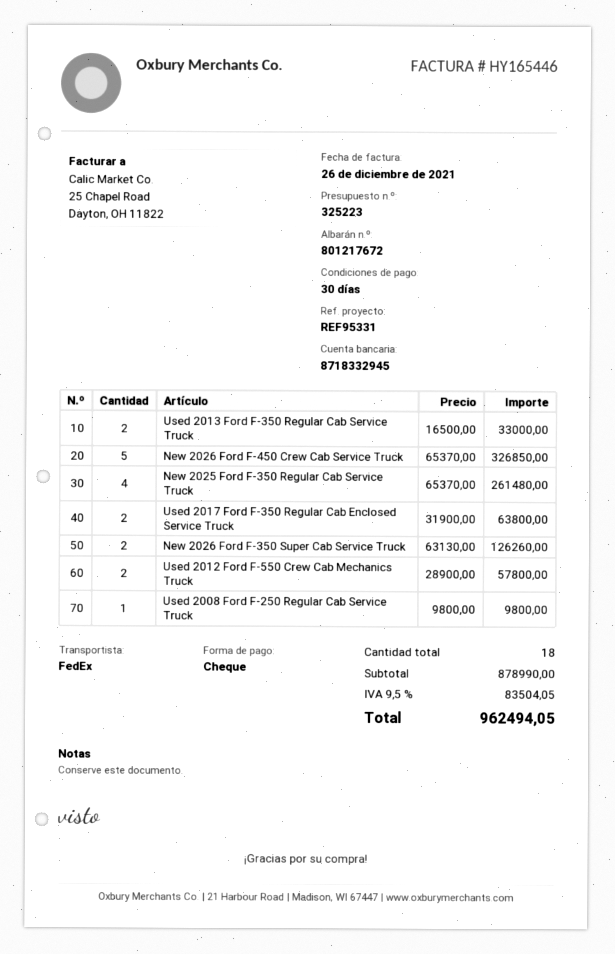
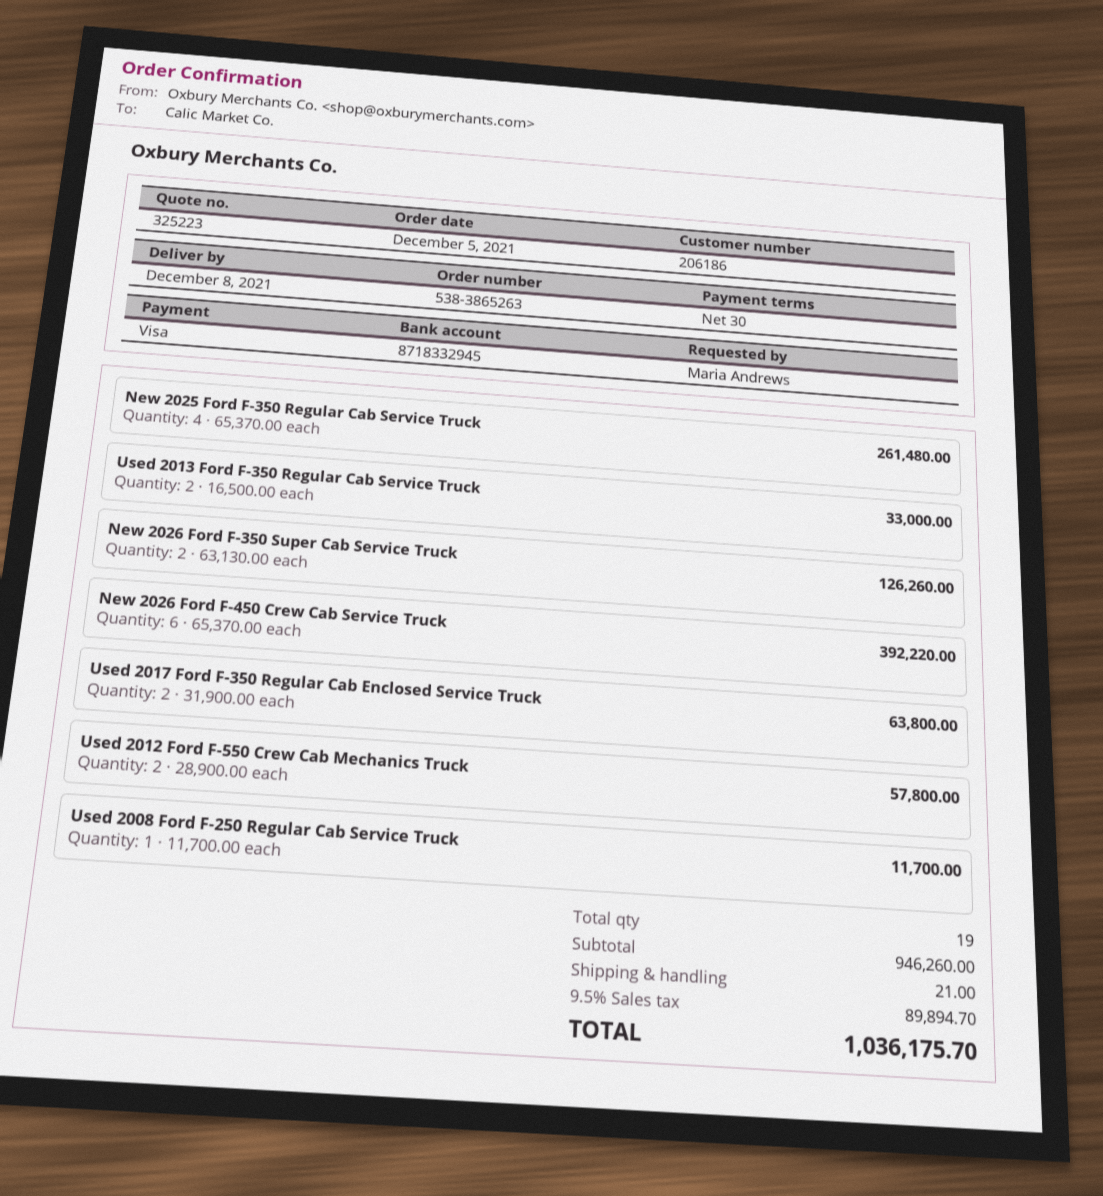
payment method: cheque -> Visa
New 2026 Ford F-450 Crew Cab Service Truck: 5 x 65370.00 = 326850.00 -> 6 x 65370.00 = 392220.00
Used 2008 Ford F-250 Regular Cab Service Truck: 1 x 9800.00 = 9800.00 -> 1 x 11700.00 = 11700.00
total quantity: 18 -> 19
subtotal: 878990.00 -> 946260.00
shipping: none -> 21.00
tax: 9.5% = 83504.05 -> 9.5% = 89894.70
total: 962494.05 -> 1036175.70

